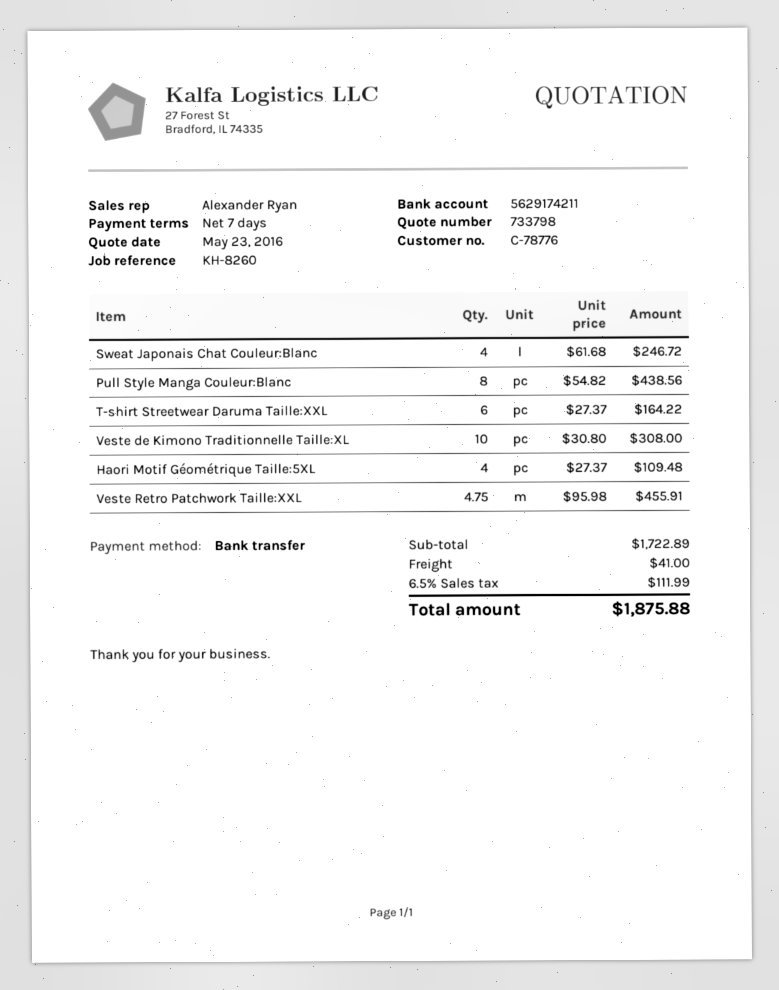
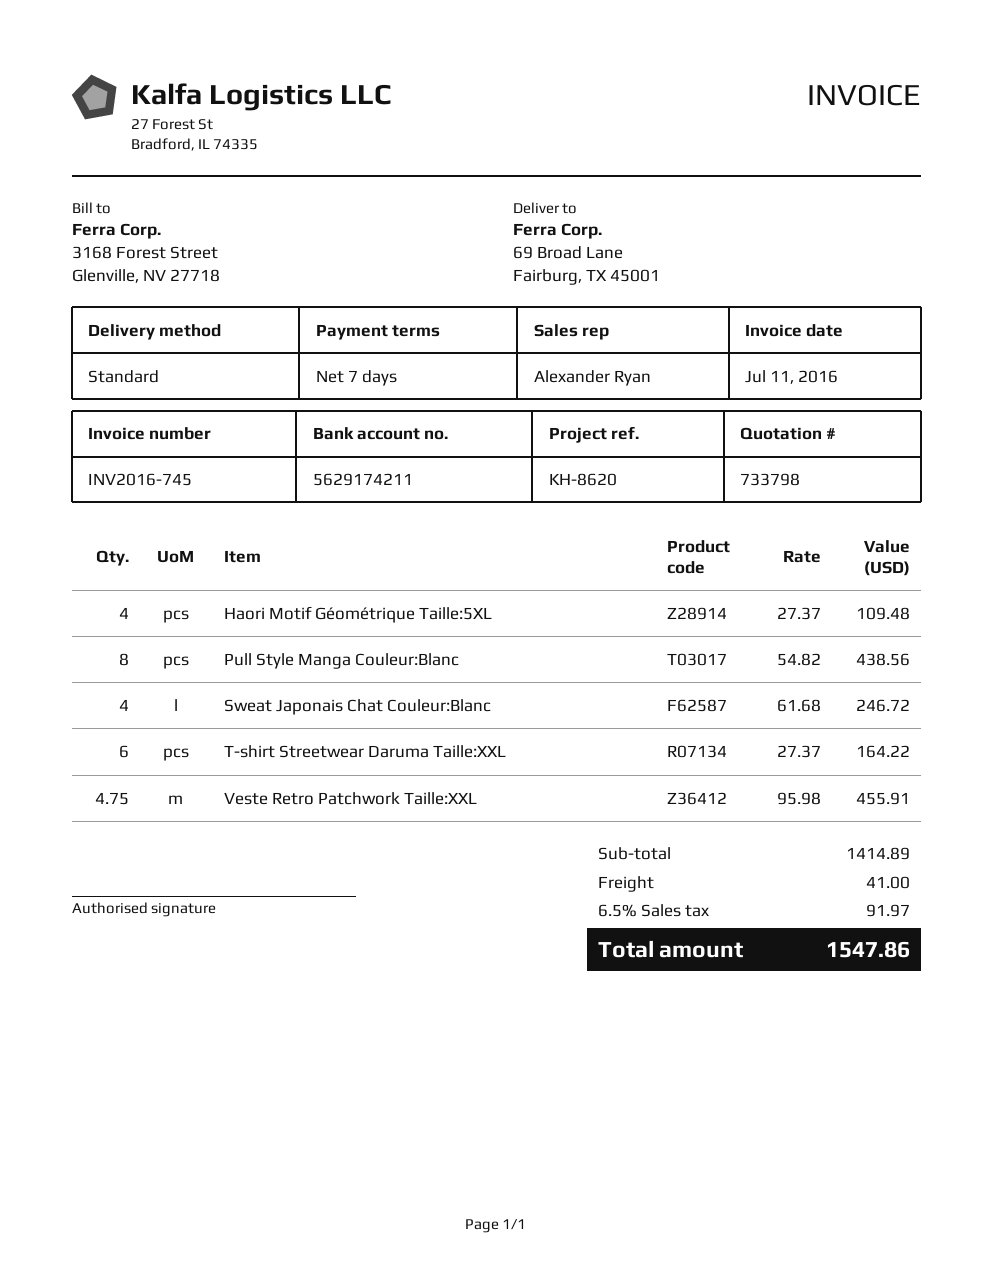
reference: KH-8260 -> KH-8620
Veste de Kimono Traditionnelle Taille:XL: 10 x 30.80 = 308.00 -> none
subtotal: 1722.89 -> 1414.89
tax: 6.5% = 111.99 -> 6.5% = 91.97
total: 1875.88 -> 1547.86

